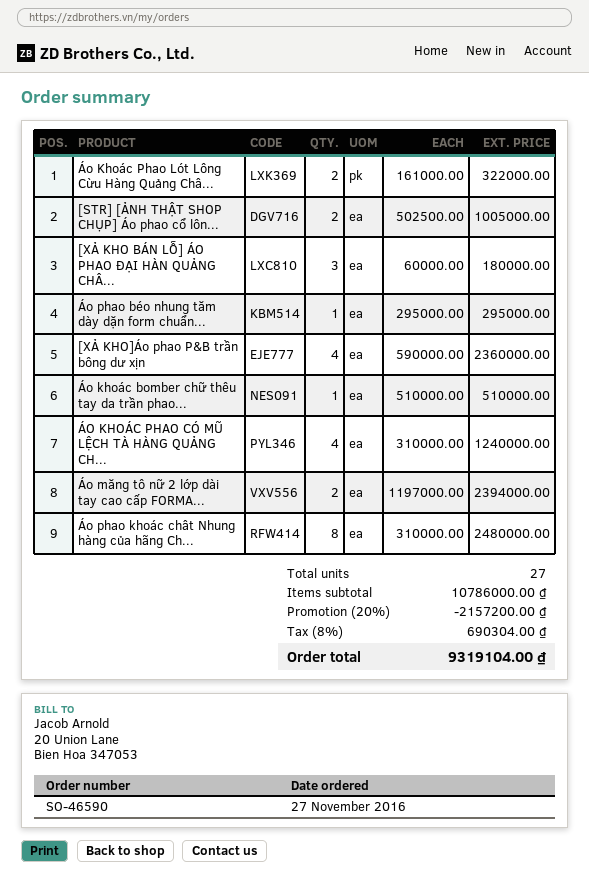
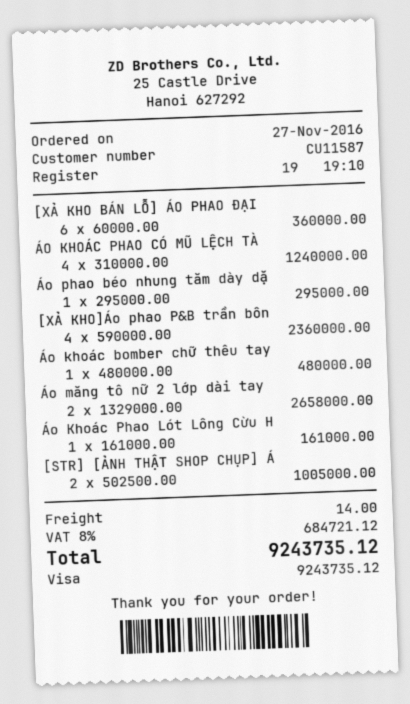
Áo Khoác Phao Lót Lông Cừu Hàng Quảng Châ...: 2 x 161000.00 = 322000.00 -> 1 x 161000.00 = 161000.00
[XẢ KHO BÁN LỖ] ÁO PHAO ĐẠI HÀN QUẢNG CHÂ...: 3 x 60000.00 = 180000.00 -> 6 x 60000.00 = 360000.00
Áo khoác bomber chữ thêu tay da trần phao...: 1 x 510000.00 = 510000.00 -> 1 x 480000.00 = 480000.00
Áo măng tô nữ 2 lớp dài tay cao cấp FORMA...: 2 x 1197000.00 = 2394000.00 -> 2 x 1329000.00 = 2658000.00
Áo phao khoác chât Nhung hàng của hãng Ch...: 8 x 310000.00 = 2480000.00 -> none
discount: 20% = 2157200.00 -> none
shipping: none -> 14.00
tax: 8% = 690304.00 -> 8% = 684721.12
total: 9319104.00 -> 9243735.12

